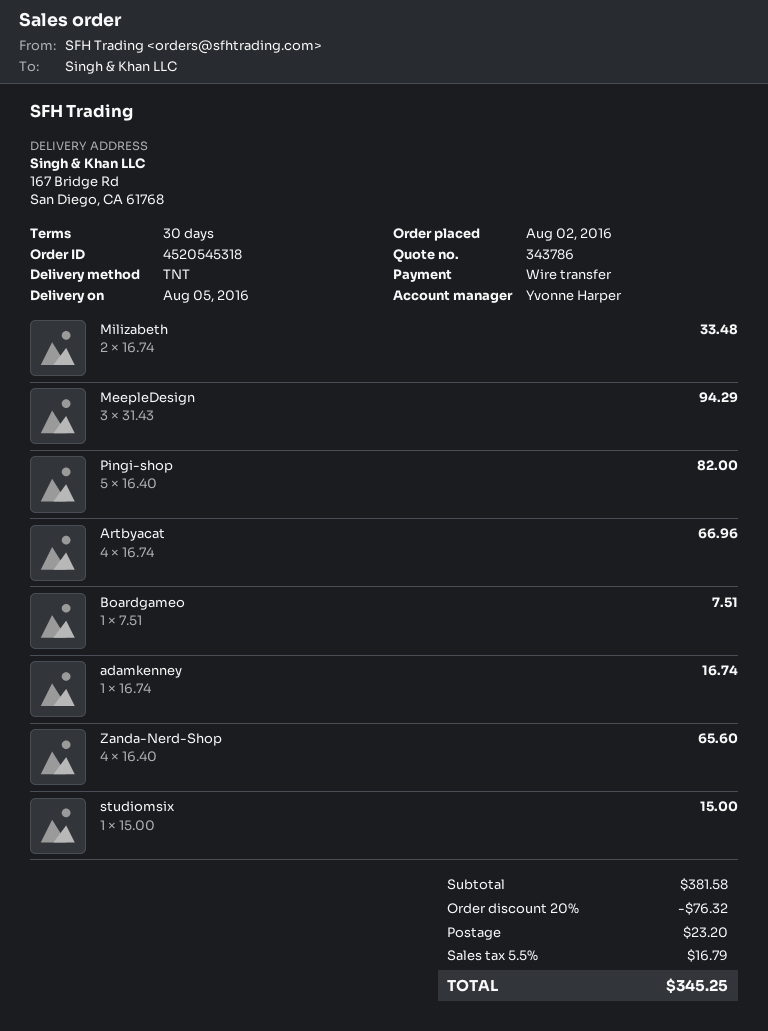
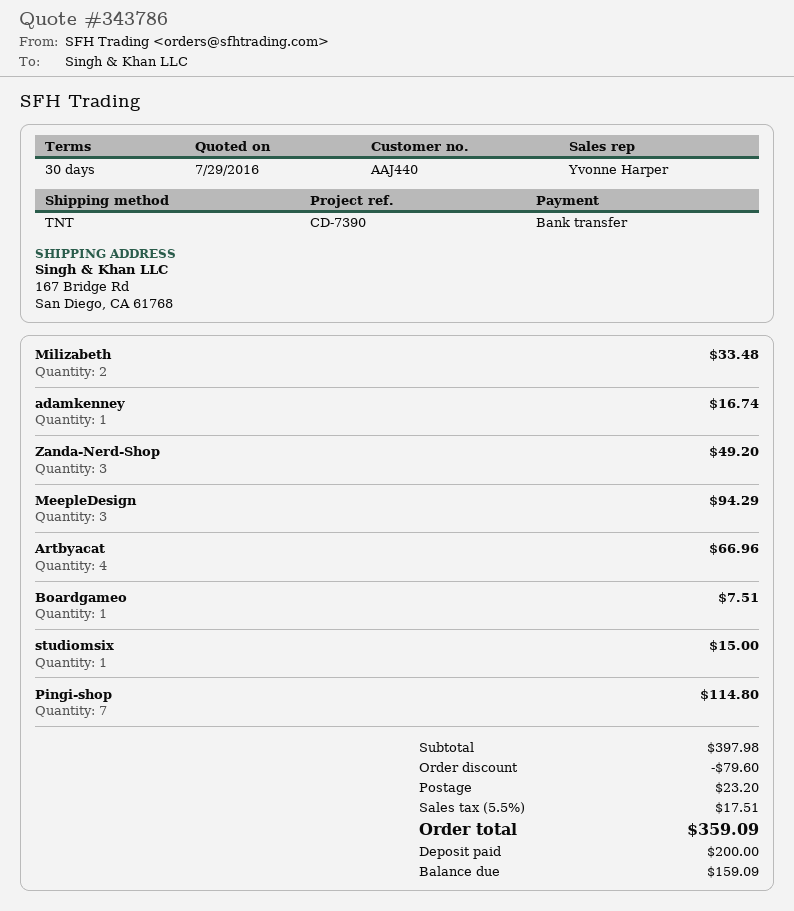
Pingi-shop: 5 for 82.00 -> 7 for 114.80
Zanda-Nerd-Shop: 4 for 65.60 -> 3 for 49.20
subtotal: 381.58 -> 397.98
discount: 76.32 -> 79.60
tax: 5.5% = 16.79 -> 5.5% = 17.51
total: 345.25 -> 359.09

